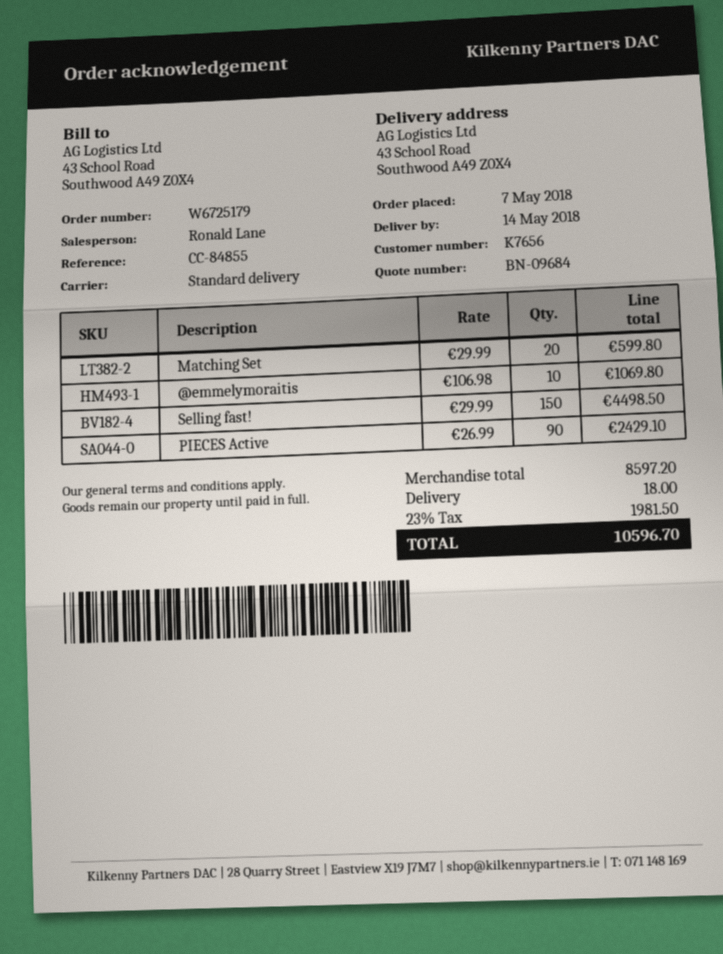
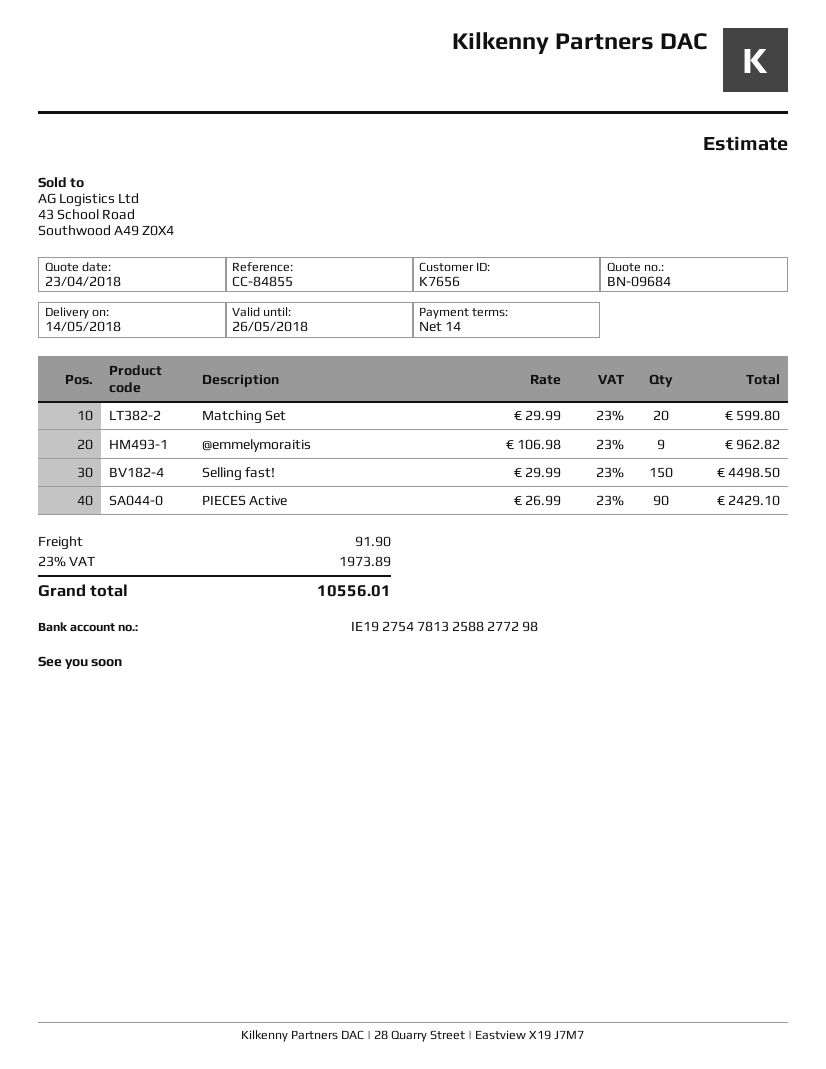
@emmelymoraitis: 10 x 106.98 = 1069.80 -> 9 x 106.98 = 962.82
shipping: 18.00 -> 91.90
tax: 23% = 1981.50 -> 23% = 1973.89
total: 10596.70 -> 10556.01

